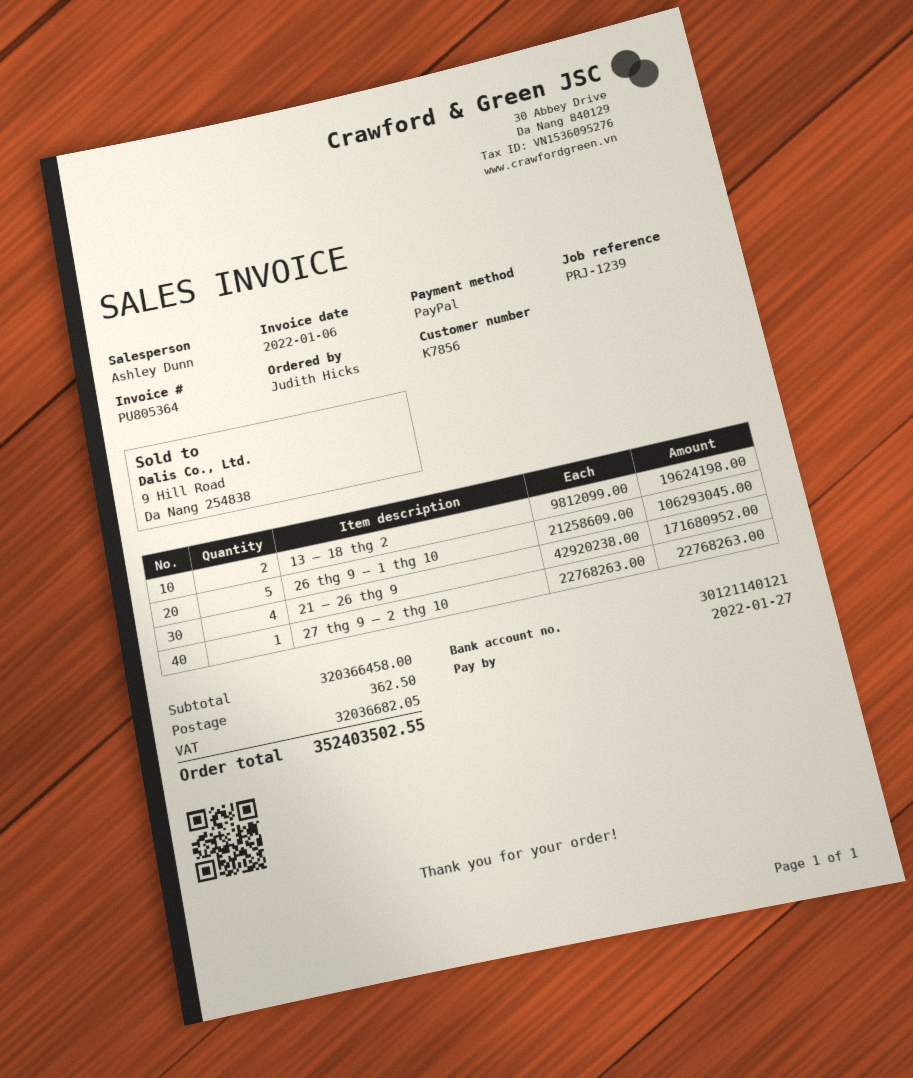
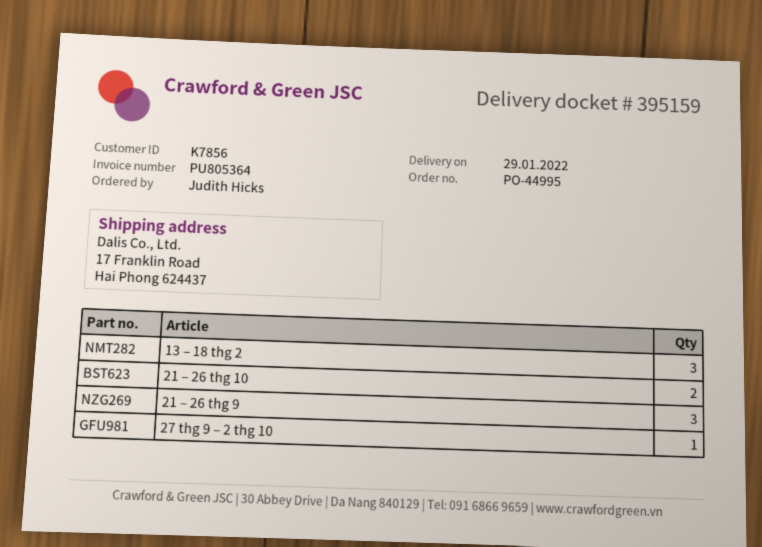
13 – 18 thg 2: 2 -> 3
26 thg 9 – 1 thg 10: 5 -> none
21 – 26 thg 9: 4 -> 3
21 – 26 thg 10: none -> 2

